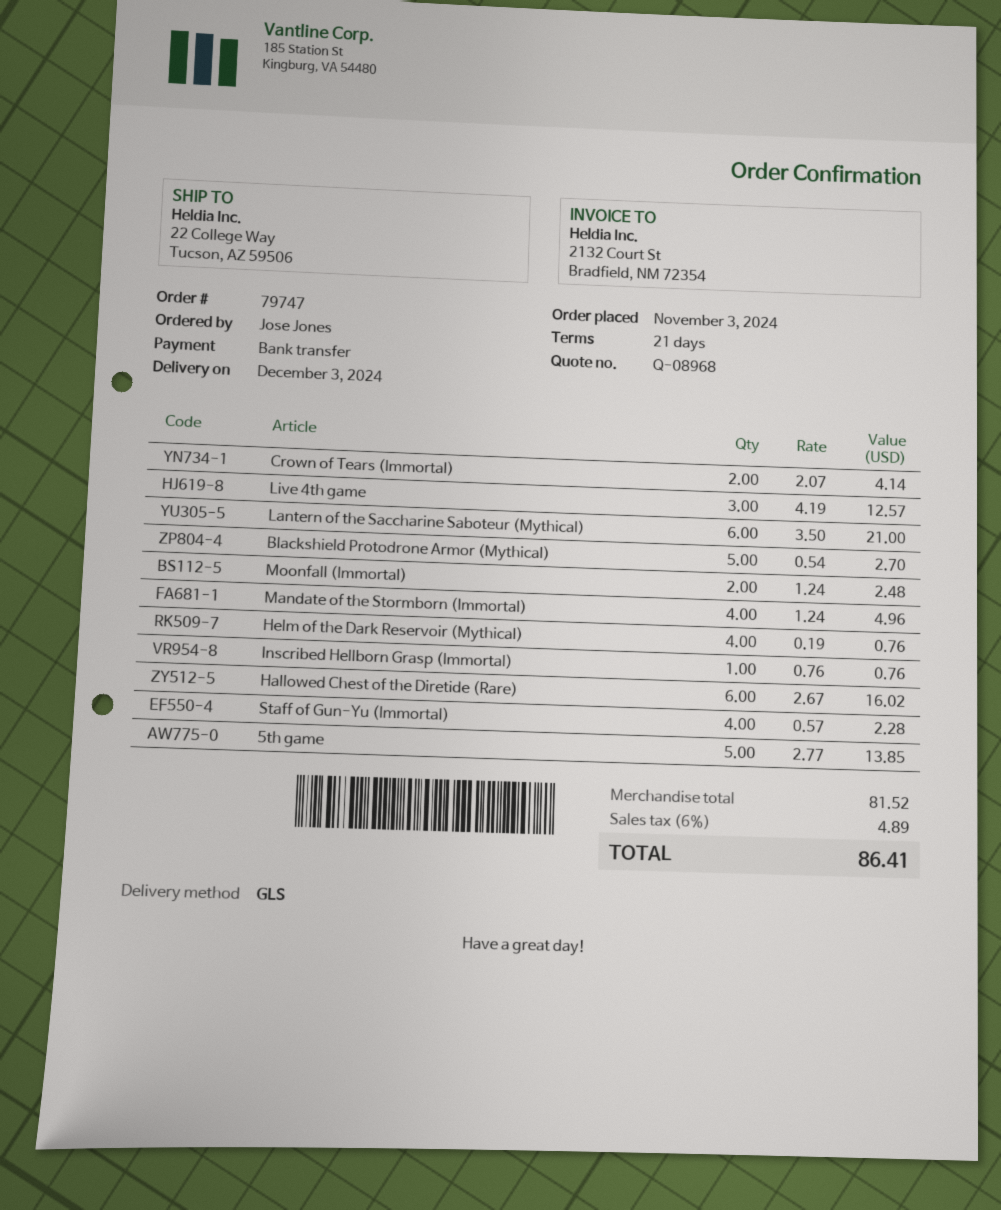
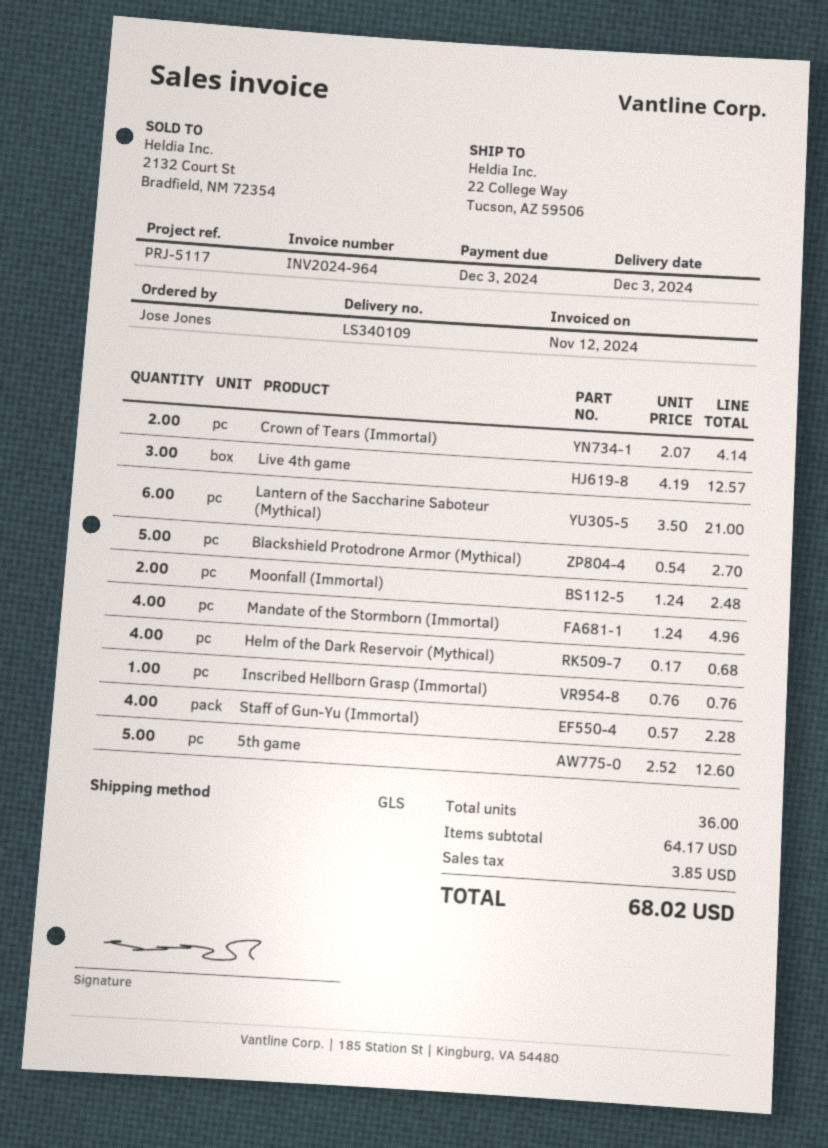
Helm of the Dark Reservoir (Mythical): 4 x 0.19 = 0.76 -> 4 x 0.17 = 0.68
Hallowed Chest of the Diretide (Rare): 6 x 2.67 = 16.02 -> none
5th game: 5 x 2.77 = 13.85 -> 5 x 2.52 = 12.60
subtotal: 81.52 -> 64.17
tax: 4.89 -> 3.85
total: 86.41 -> 68.02

